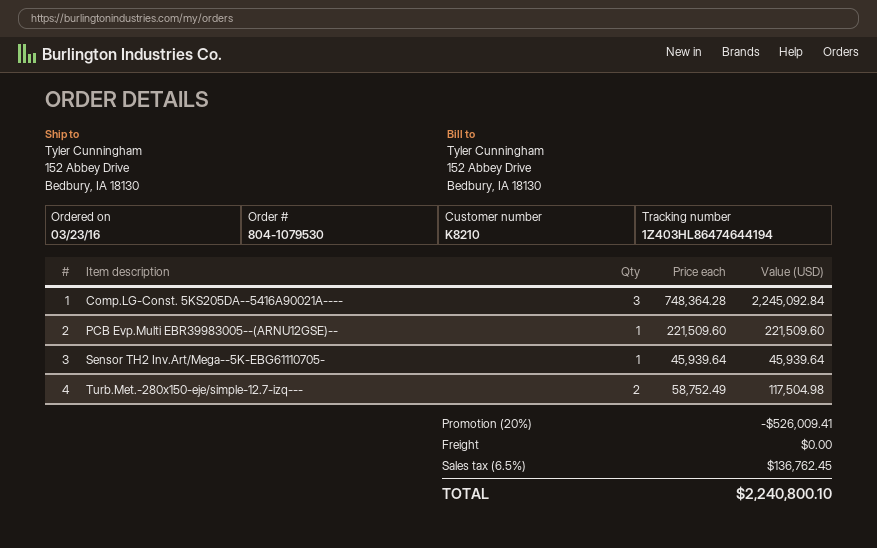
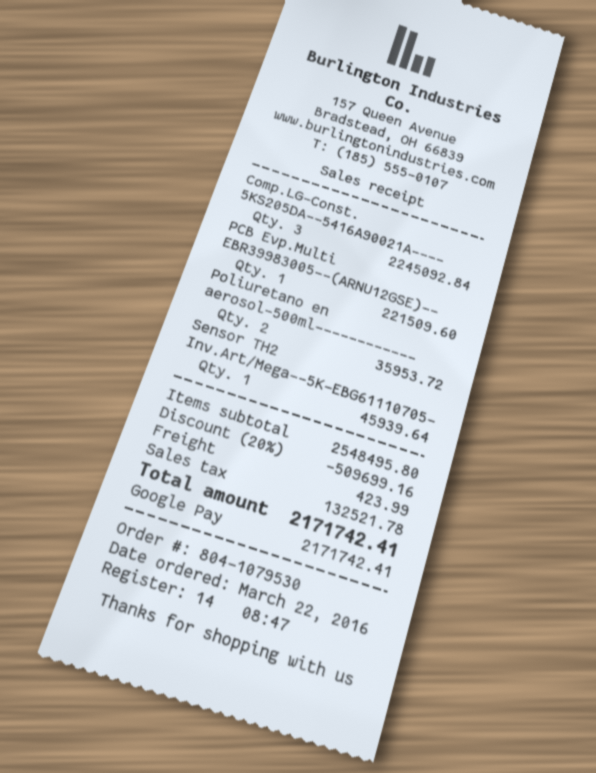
order date: 2016-03-23 -> 2016-03-22
Turb.Met.-280x150-eje/simple-12.7-izq---: 2 for 117504.98 -> none
Poliuretano en aerosol-500ml------------: none -> 2 for 35953.72
discount: 20% = 526009.41 -> 20% = 509699.16
shipping: 0.00 -> 423.99
tax: 136762.45 -> 132521.78
total: 2240800.10 -> 2171742.41

